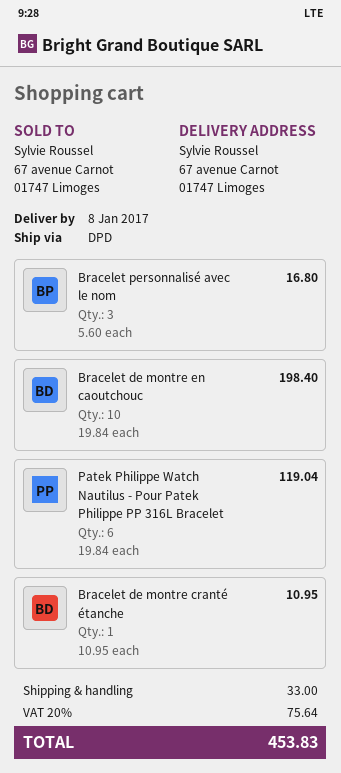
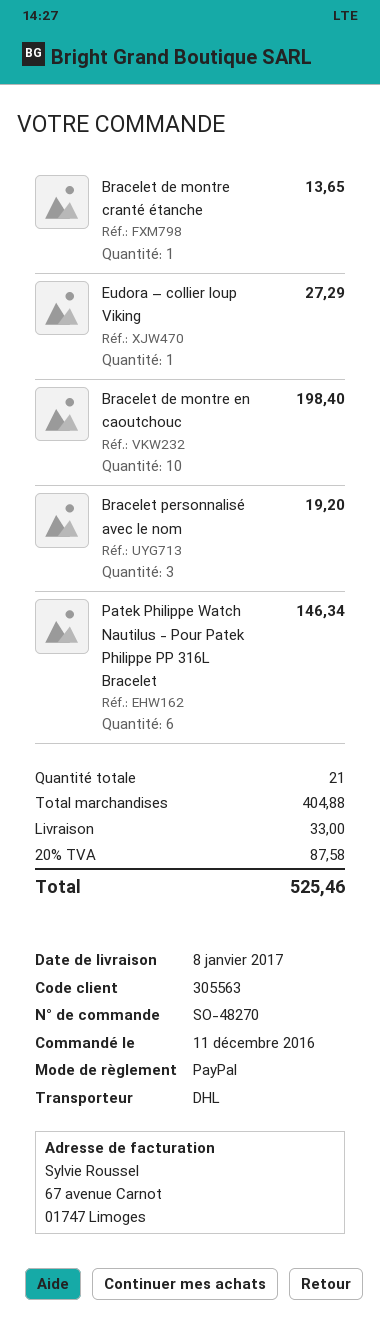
shipping method: DPD -> DHL
Bracelet personnalisé avec le nom: 3 for 16.80 -> 3 for 19.20
Patek Philippe Watch Nautilus - Pour Patek Philippe PP 316L Bracelet: 6 for 119.04 -> 6 for 146.34
Bracelet de montre cranté étanche: 1 for 10.95 -> 1 for 13.65
Eudora – collier loup Viking: none -> 1 for 27.29
tax: 20% = 75.64 -> 20% = 87.58
total: 453.83 -> 525.46

